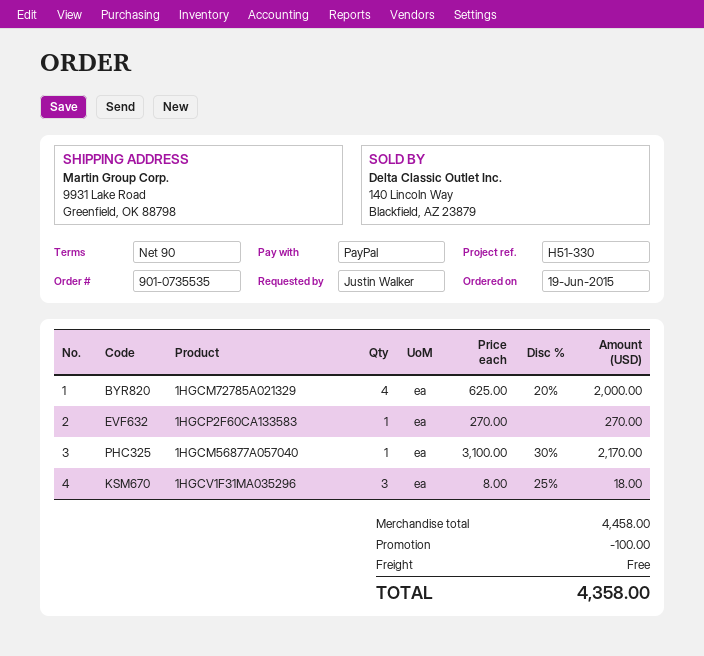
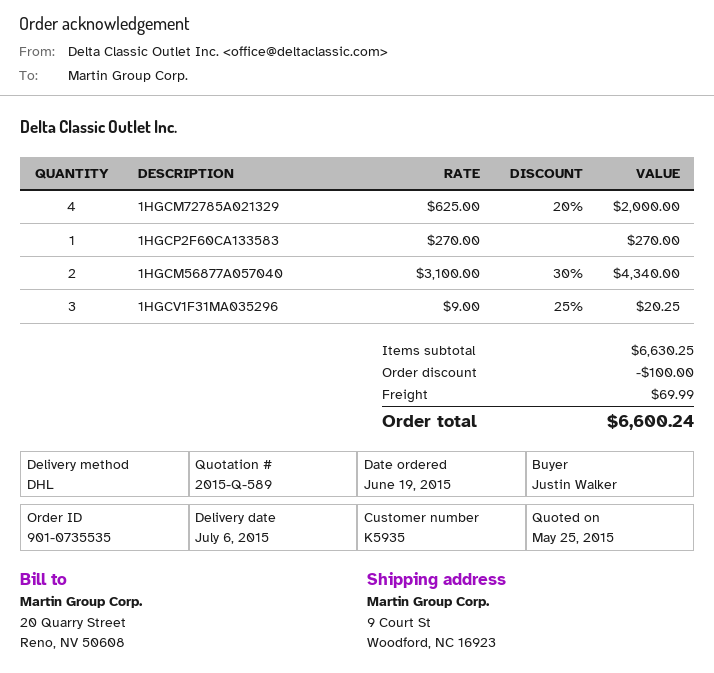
ship to: 9931 Lake Road, Greenfield, OK 88798 -> 9 Court St, Woodford, NC 16923
1HGCM56877A057040: 1 x 3100.00 - 30% = 2170.00 -> 2 x 3100.00 - 30% = 4340.00
1HGCV1F31MA035296: 3 x 8.00 - 25% = 18.00 -> 3 x 9.00 - 25% = 20.25
subtotal: 4458.00 -> 6630.25
shipping: 0.00 -> 69.99
total: 4358.00 -> 6600.24

